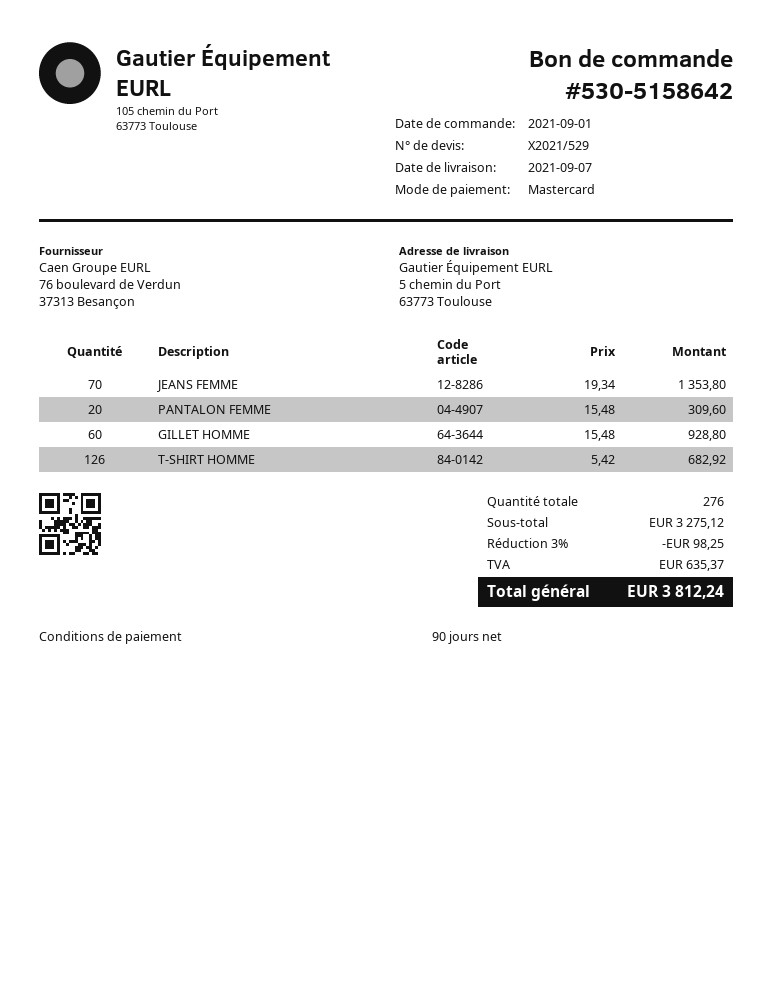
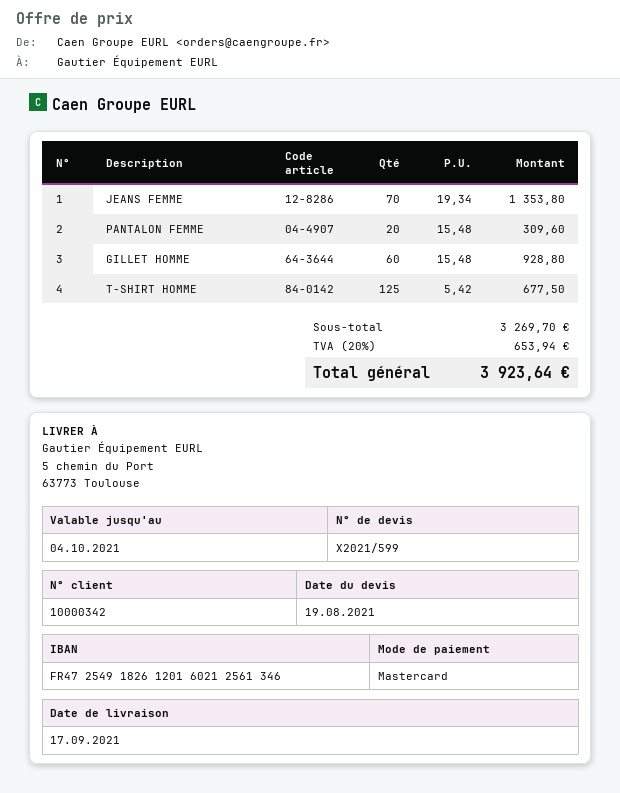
quote number: X2021/529 -> X2021/599
delivery date: 2021-09-07 -> 2021-09-17
T-SHIRT HOMME: 126 x 5.42 = 682.92 -> 125 x 5.42 = 677.50
subtotal: 3275.12 -> 3269.70
discount: 3% = 98.25 -> none
tax: 635.37 -> 653.94
total: 3812.24 -> 3923.64

